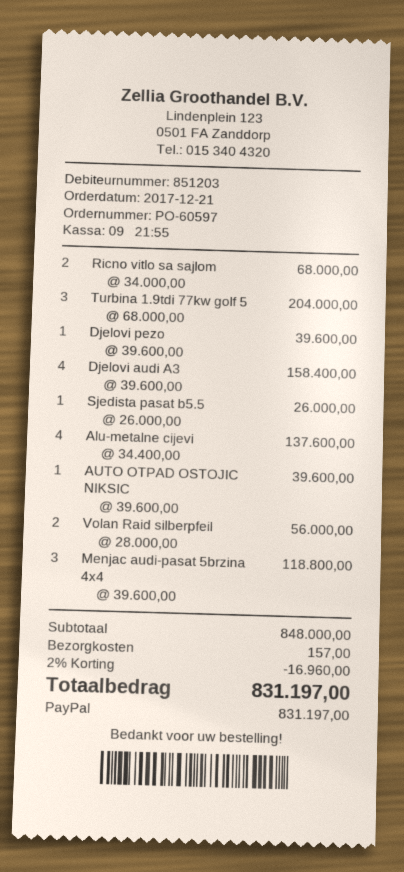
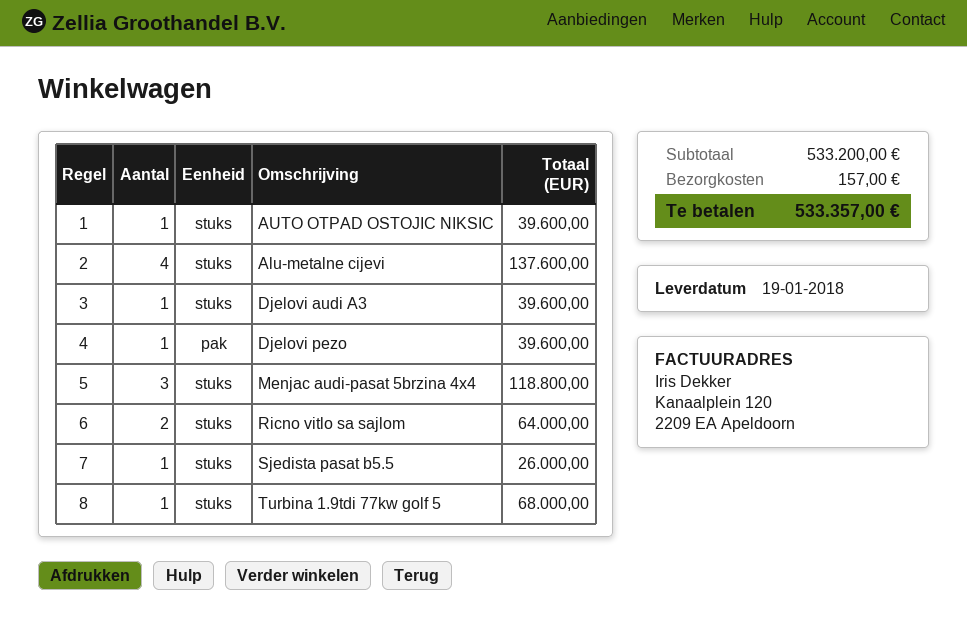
Ricno vitlo sa sajlom: 2 for 68000.00 -> 2 for 64000.00
Turbina 1.9tdi 77kw golf 5: 3 for 204000.00 -> 1 for 68000.00
Djelovi audi A3: 4 for 158400.00 -> 1 for 39600.00
Volan Raid silberpfeil: 2 for 56000.00 -> none
subtotal: 848000.00 -> 533200.00
discount: 2% = 16960.00 -> none
total: 831197.00 -> 533357.00

